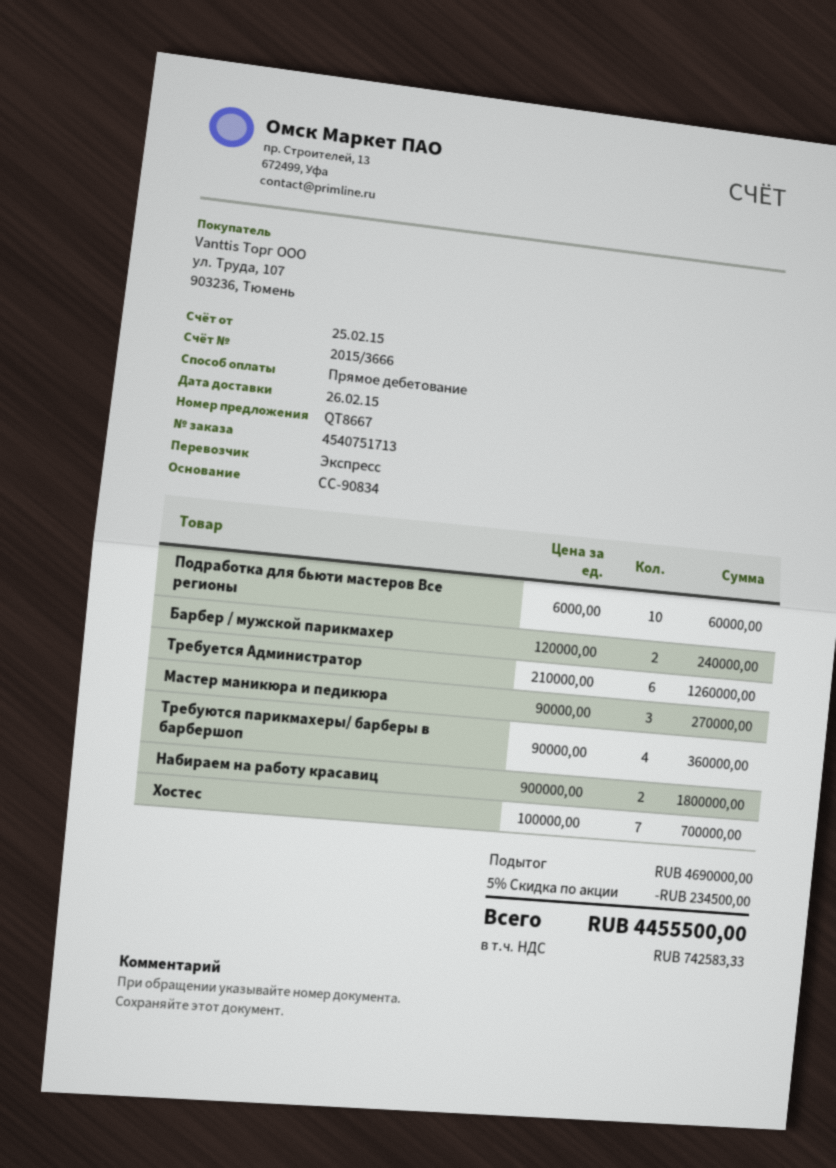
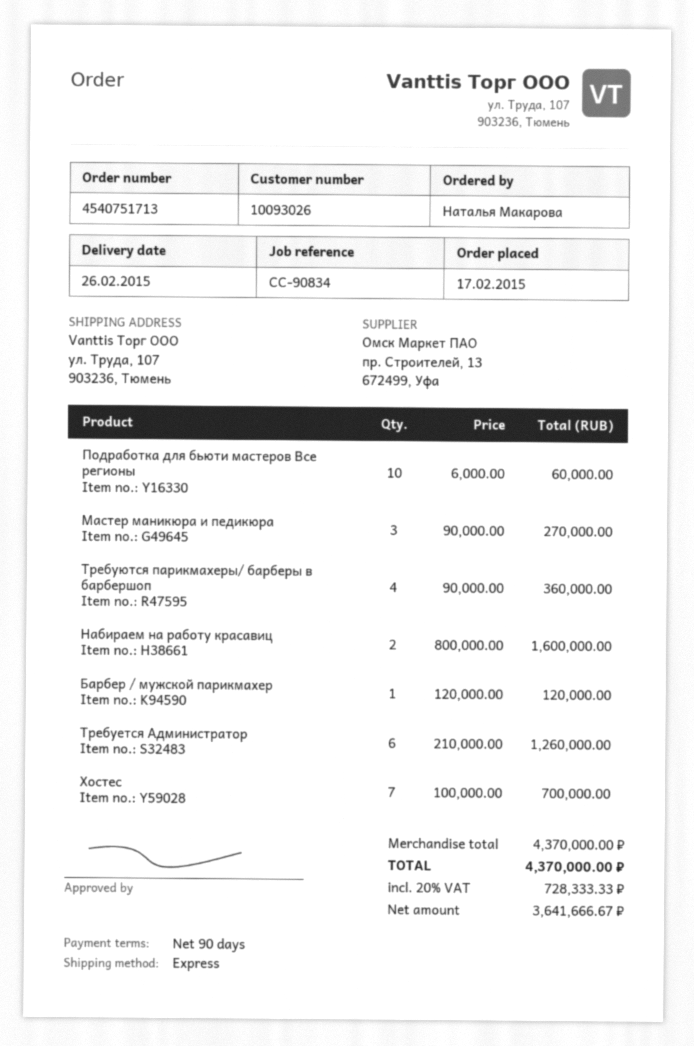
Барбер / мужской парикмахер: 2 x 120000.00 = 240000.00 -> 1 x 120000.00 = 120000.00
Набираем на работу красавиц: 2 x 900000.00 = 1800000.00 -> 2 x 800000.00 = 1600000.00
subtotal: 4690000.00 -> 4370000.00
discount: 5% = 234500.00 -> none
tax: 742583.33 -> 728333.33
total: 4455500.00 -> 4370000.00

